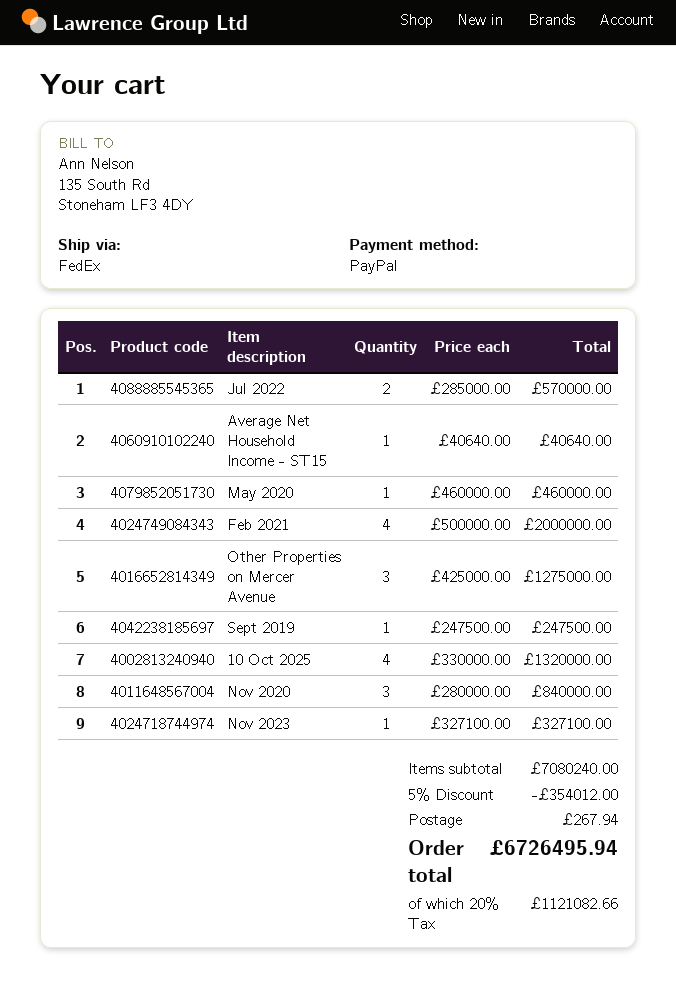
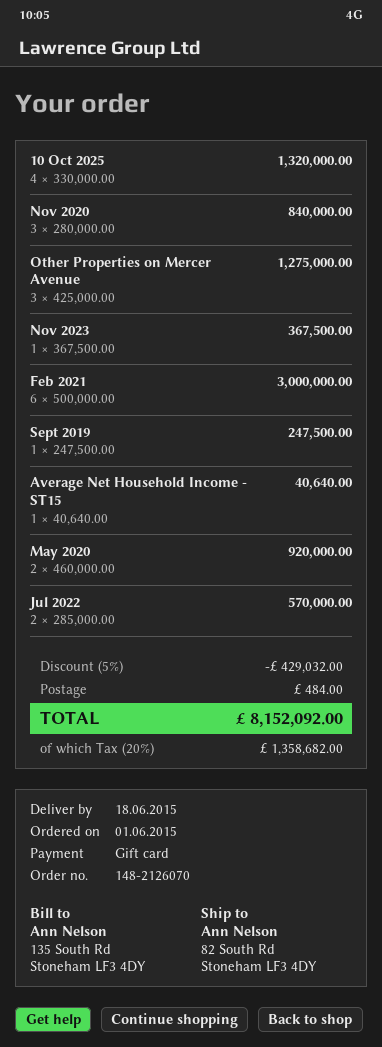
payment method: PayPal -> gift card
May 2020: 1 x 460000.00 = 460000.00 -> 2 x 460000.00 = 920000.00
Feb 2021: 4 x 500000.00 = 2000000.00 -> 6 x 500000.00 = 3000000.00
Nov 2023: 1 x 327100.00 = 327100.00 -> 1 x 367500.00 = 367500.00
discount: 5% = 354012.00 -> 5% = 429032.00
shipping: 267.94 -> 484.00
tax: 20% = 1121082.66 -> 20% = 1358682.00
total: 6726495.94 -> 8152092.00

